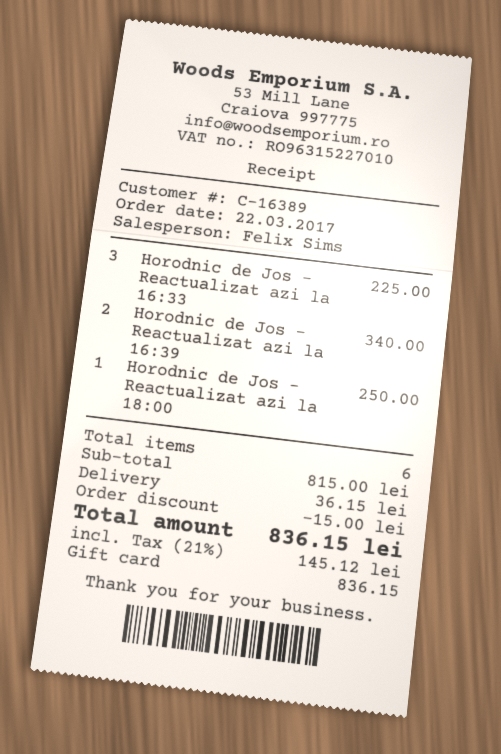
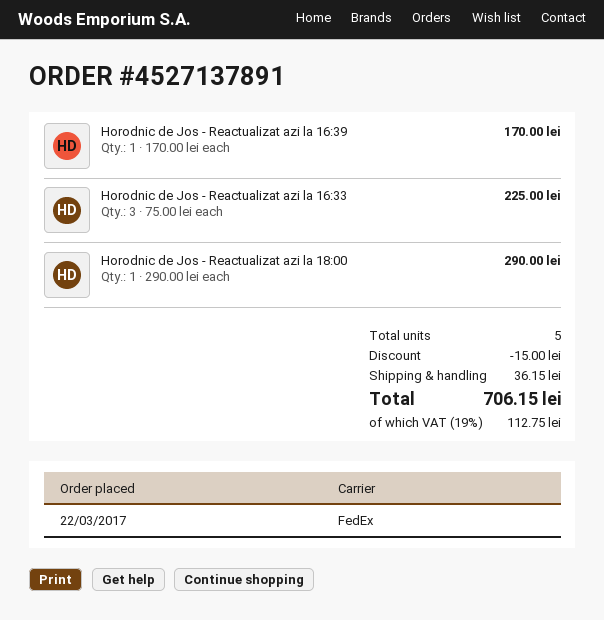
Horodnic de Jos - Reactualizat azi la 16:39: 2 for 340.00 -> 1 for 170.00
Horodnic de Jos - Reactualizat azi la 18:00: 1 for 250.00 -> 1 for 290.00
total quantity: 6 -> 5
tax: 21% = 145.12 -> 19% = 112.75
total: 836.15 -> 706.15

